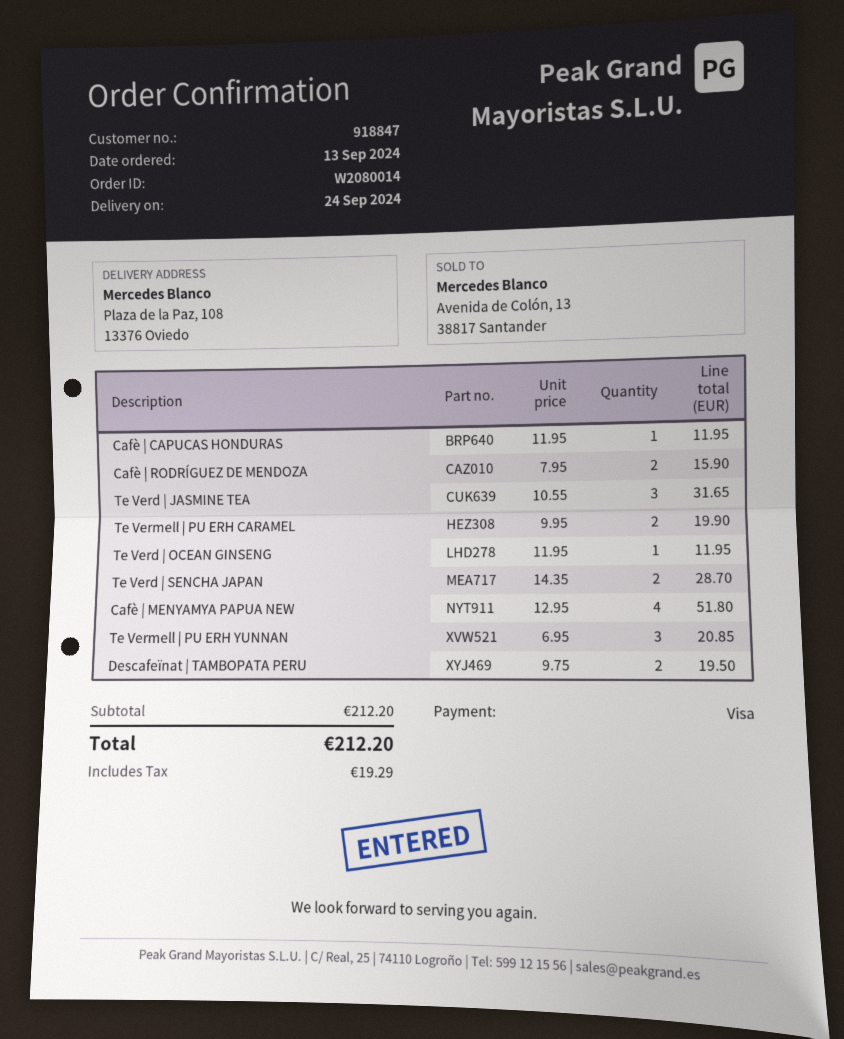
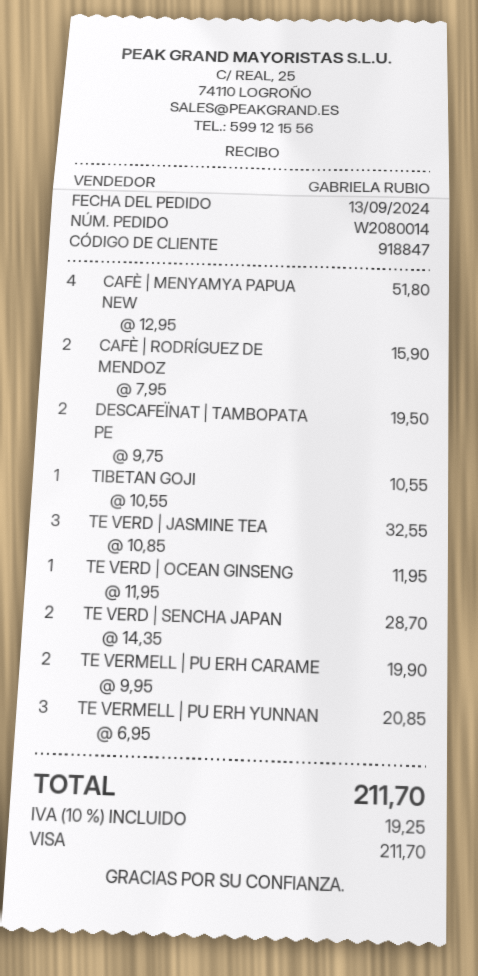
Cafè | CAPUCAS HONDURAS: 1 x 11.95 = 11.95 -> none
Te Verd | JASMINE TEA: 3 x 10.55 = 31.65 -> 3 x 10.85 = 32.55
TIBETAN GOJI: none -> 1 x 10.55 = 10.55
tax: 19.29 -> 19.25
total: 212.20 -> 211.70

